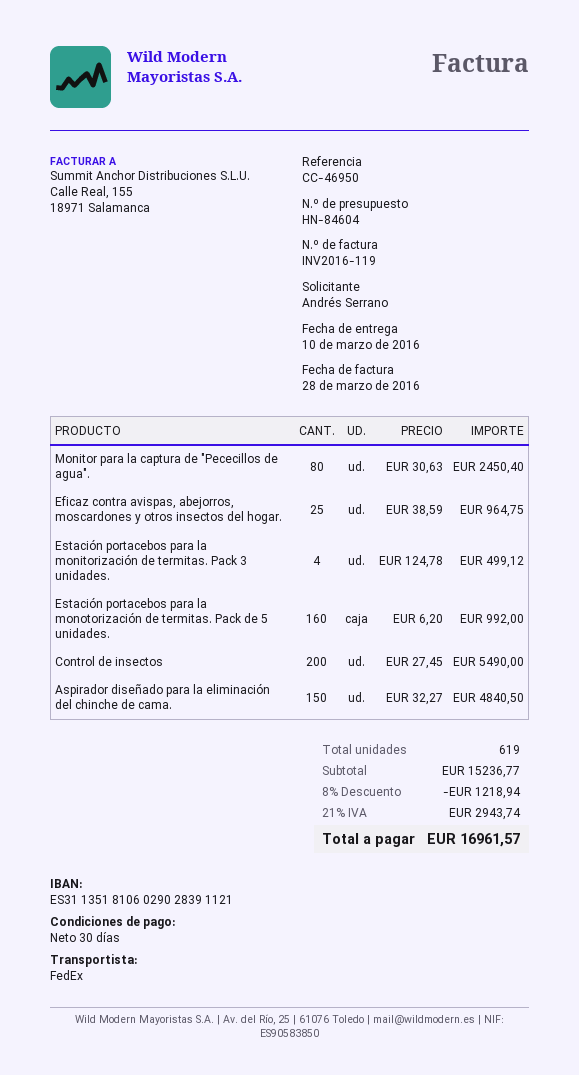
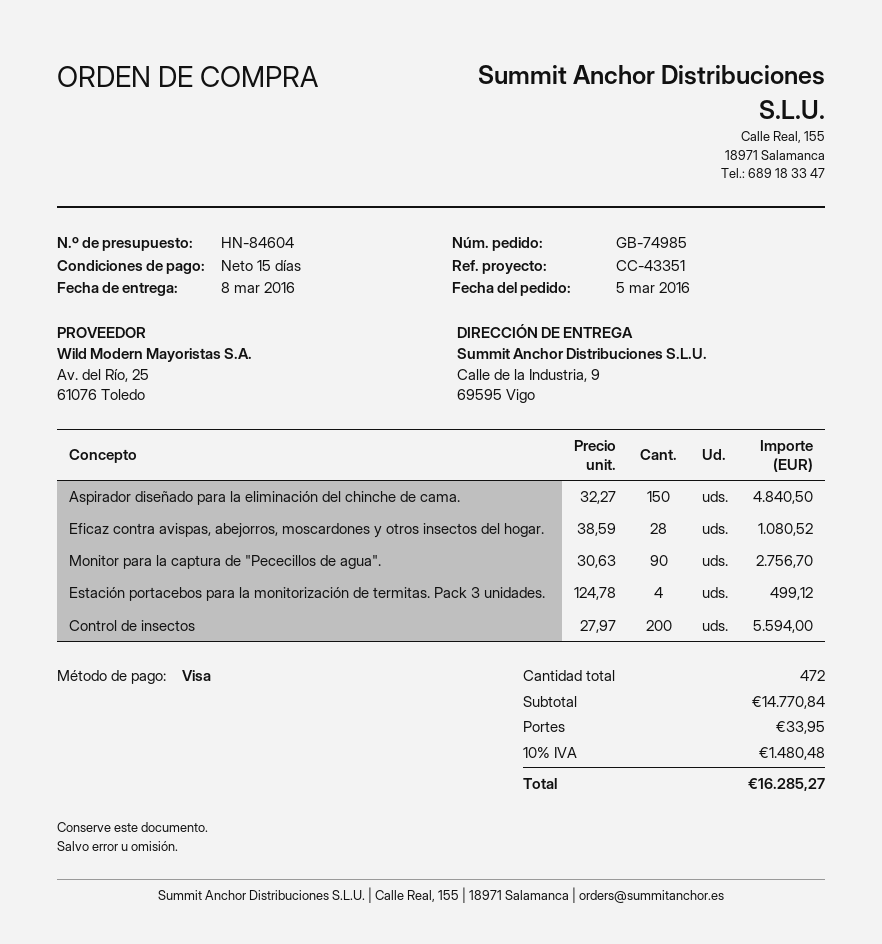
delivery date: 2016-03-10 -> 2016-03-08
payment terms: 30 days -> 15 days
reference: CC-46950 -> CC-43351
Monitor para la captura de "Pececillos de agua".: 80 x 30.63 = 2450.40 -> 90 x 30.63 = 2756.70
Eficaz contra avispas, abejorros, moscardones y otros insectos del hogar.: 25 x 38.59 = 964.75 -> 28 x 38.59 = 1080.52
Estación portacebos para la monotorización de termitas. Pack de 5 unidades.: 160 x 6.20 = 992.00 -> none
Control de insectos: 200 x 27.45 = 5490.00 -> 200 x 27.97 = 5594.00
total quantity: 619 -> 472
subtotal: 15236.77 -> 14770.84
discount: 8% = 1218.94 -> none
shipping: none -> 33.95
tax: 21% = 2943.74 -> 10% = 1480.48
total: 16961.57 -> 16285.27

